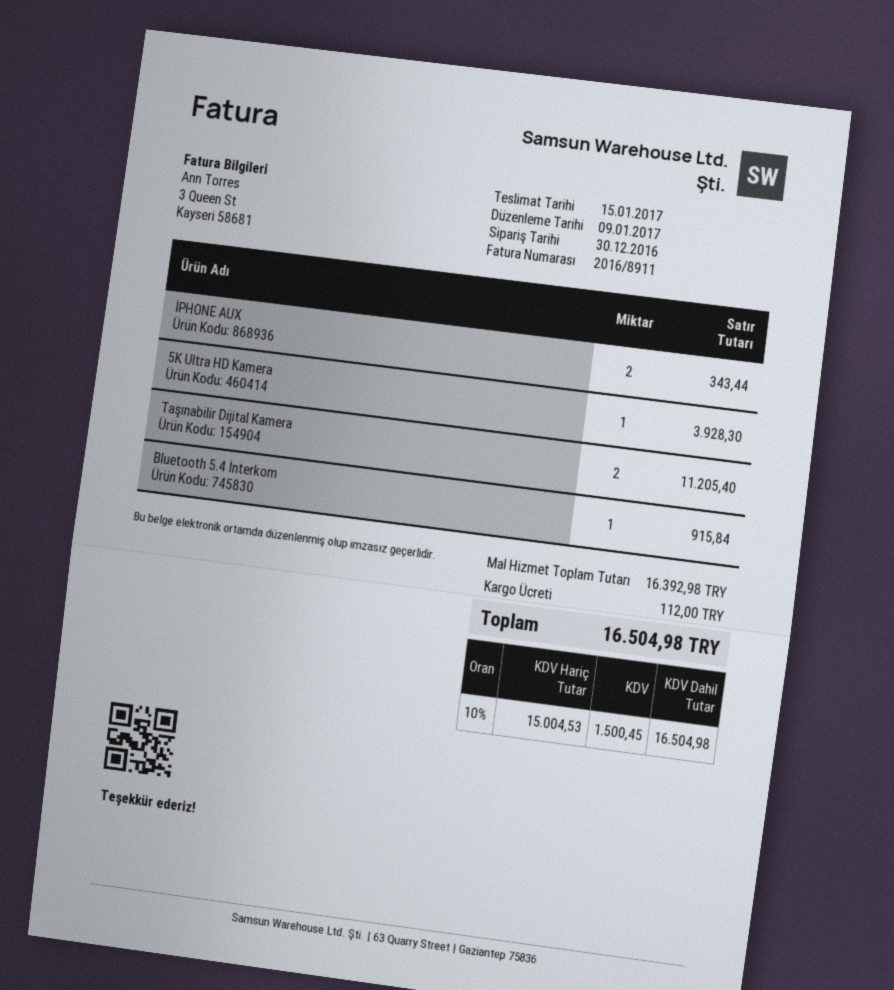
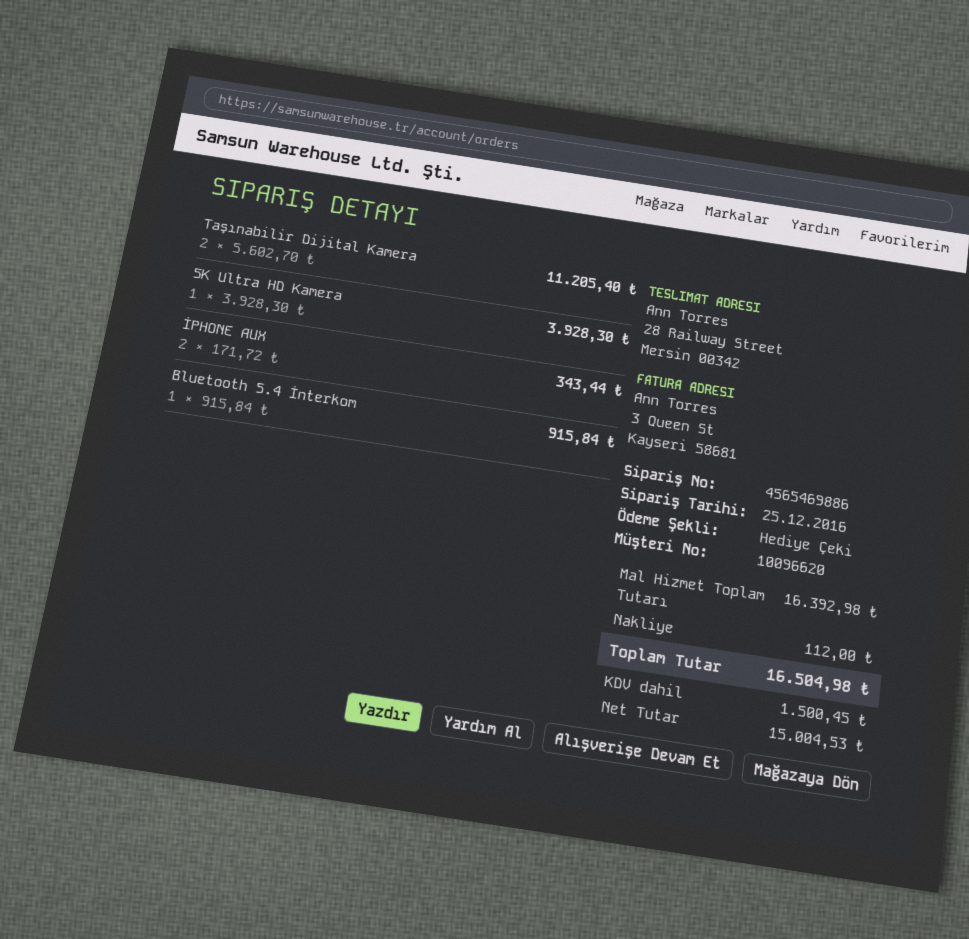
order date: 2016-12-30 -> 2016-12-25

